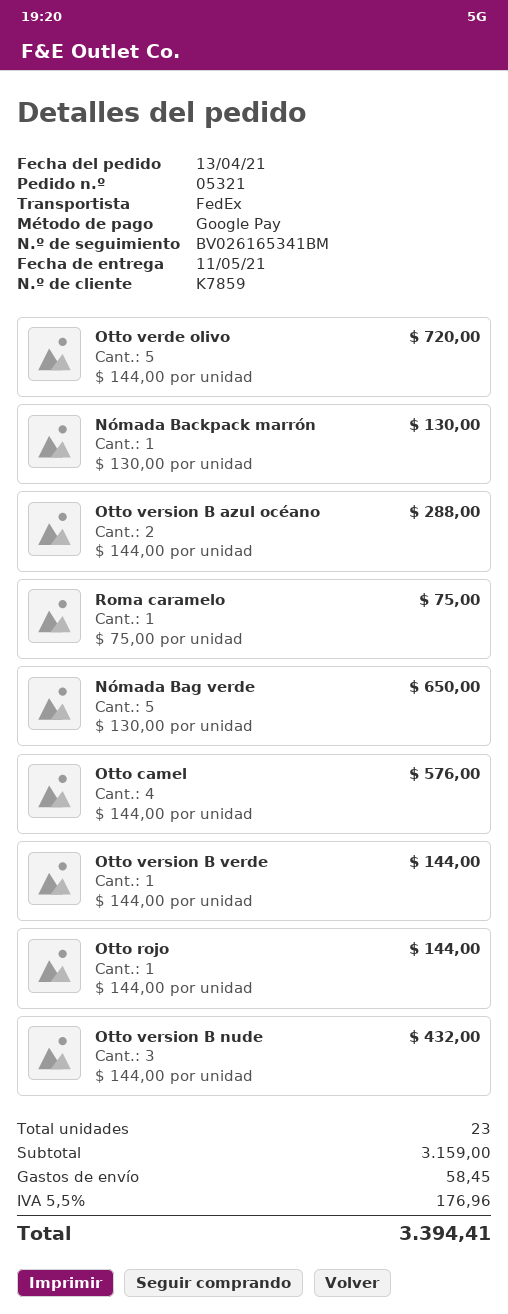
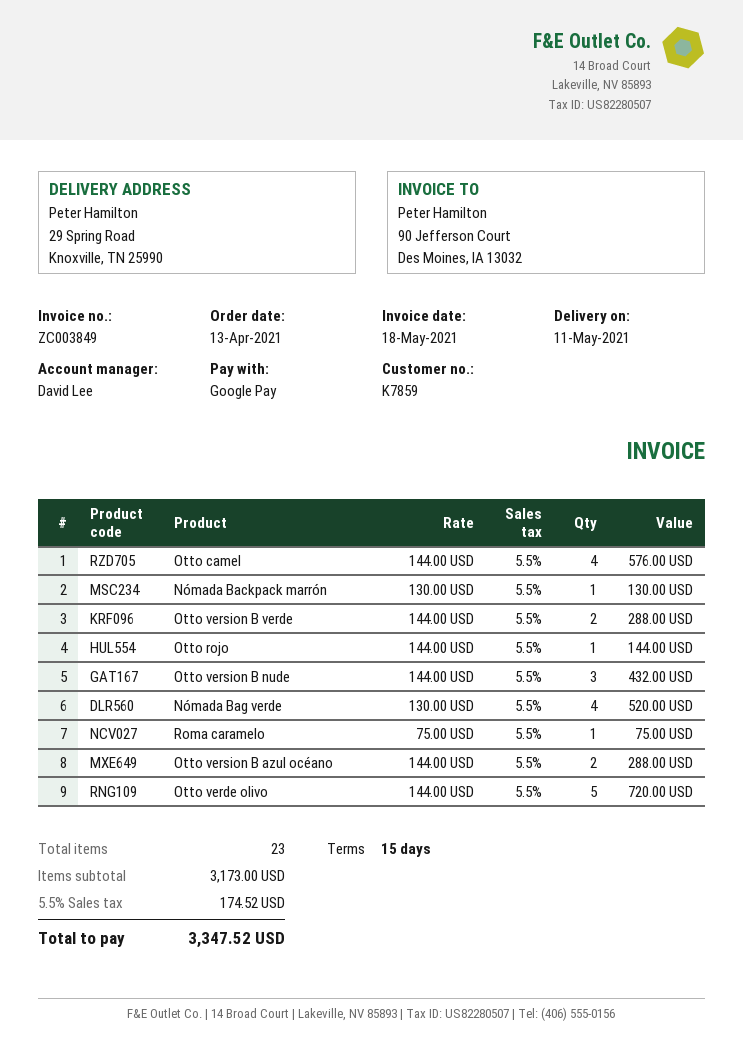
Nómada Bag verde: 5 x 130.00 = 650.00 -> 4 x 130.00 = 520.00
Otto version B verde: 1 x 144.00 = 144.00 -> 2 x 144.00 = 288.00
subtotal: 3159.00 -> 3173.00
shipping: 58.45 -> none
tax: 5.5% = 176.96 -> 5.5% = 174.52
total: 3394.41 -> 3347.52

